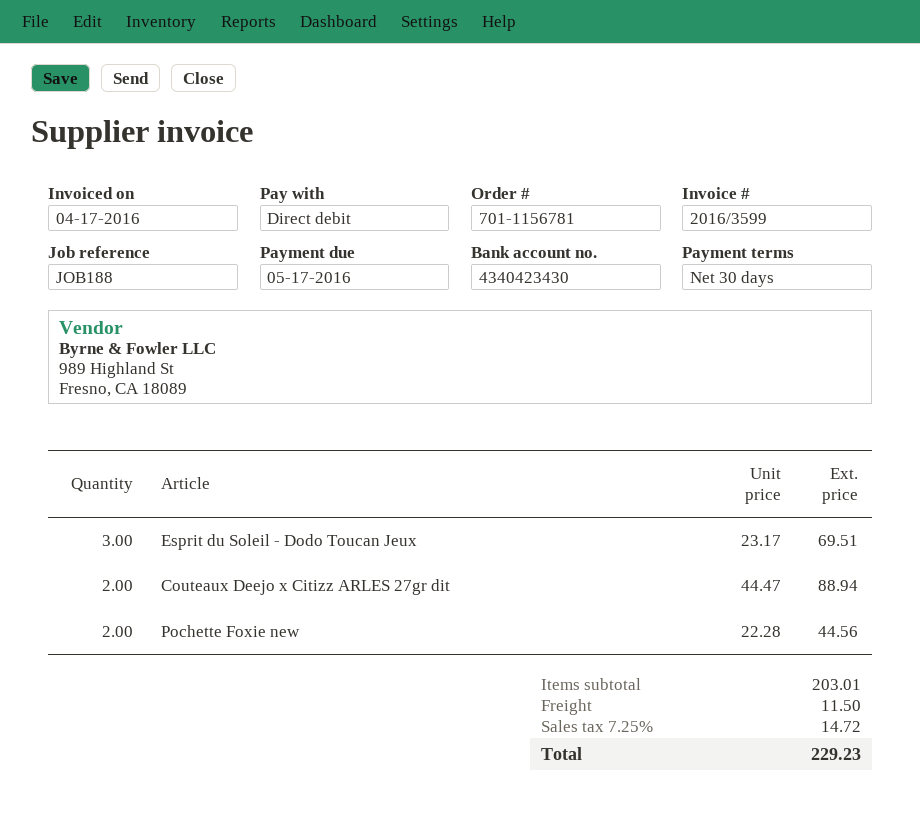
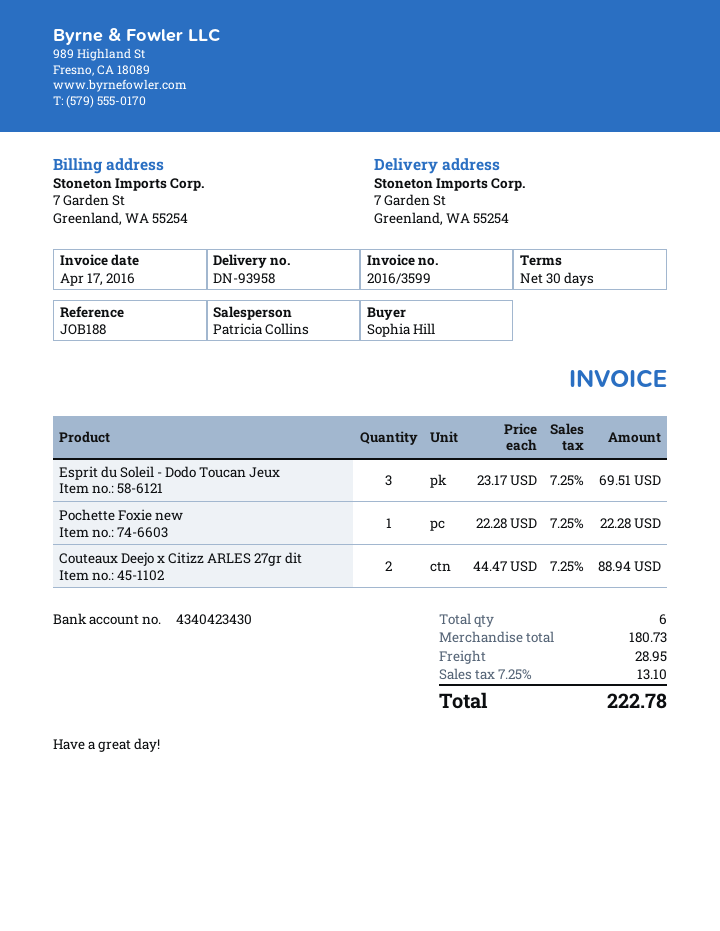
Pochette Foxie new: 2 x 22.28 = 44.56 -> 1 x 22.28 = 22.28
subtotal: 203.01 -> 180.73
shipping: 11.50 -> 28.95
tax: 7.25% = 14.72 -> 7.25% = 13.10
total: 229.23 -> 222.78

